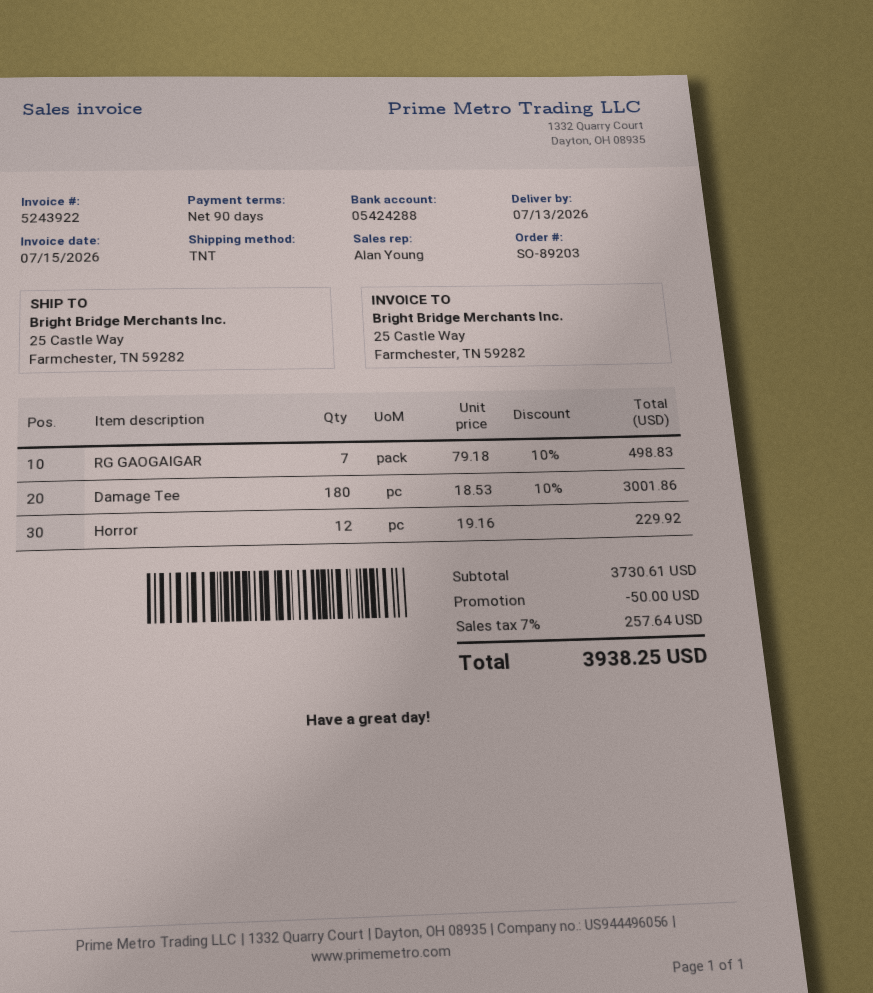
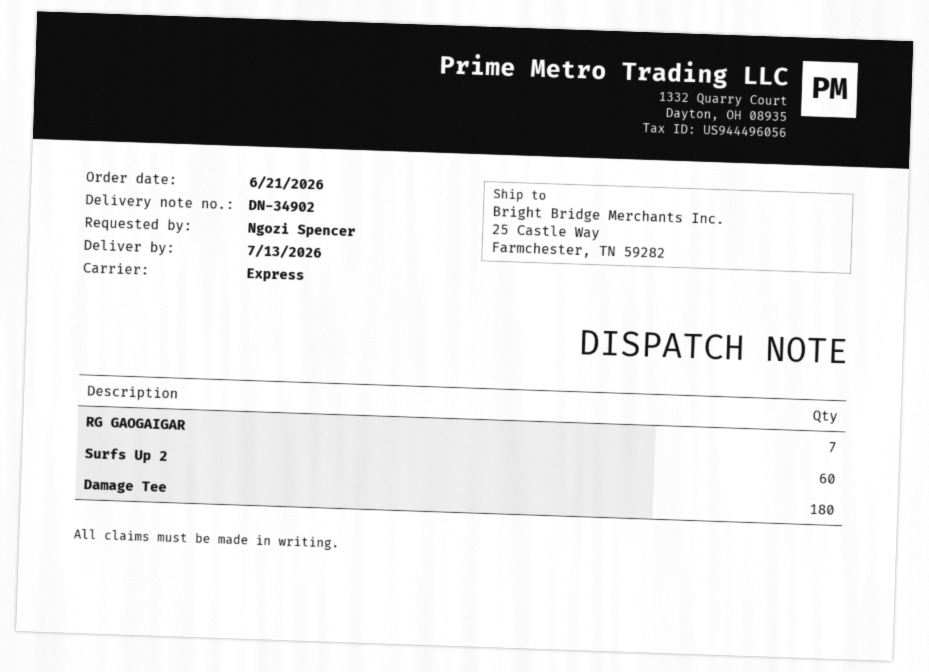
shipping method: TNT -> express
Horror: 12 -> none
Surfs Up 2: none -> 60

